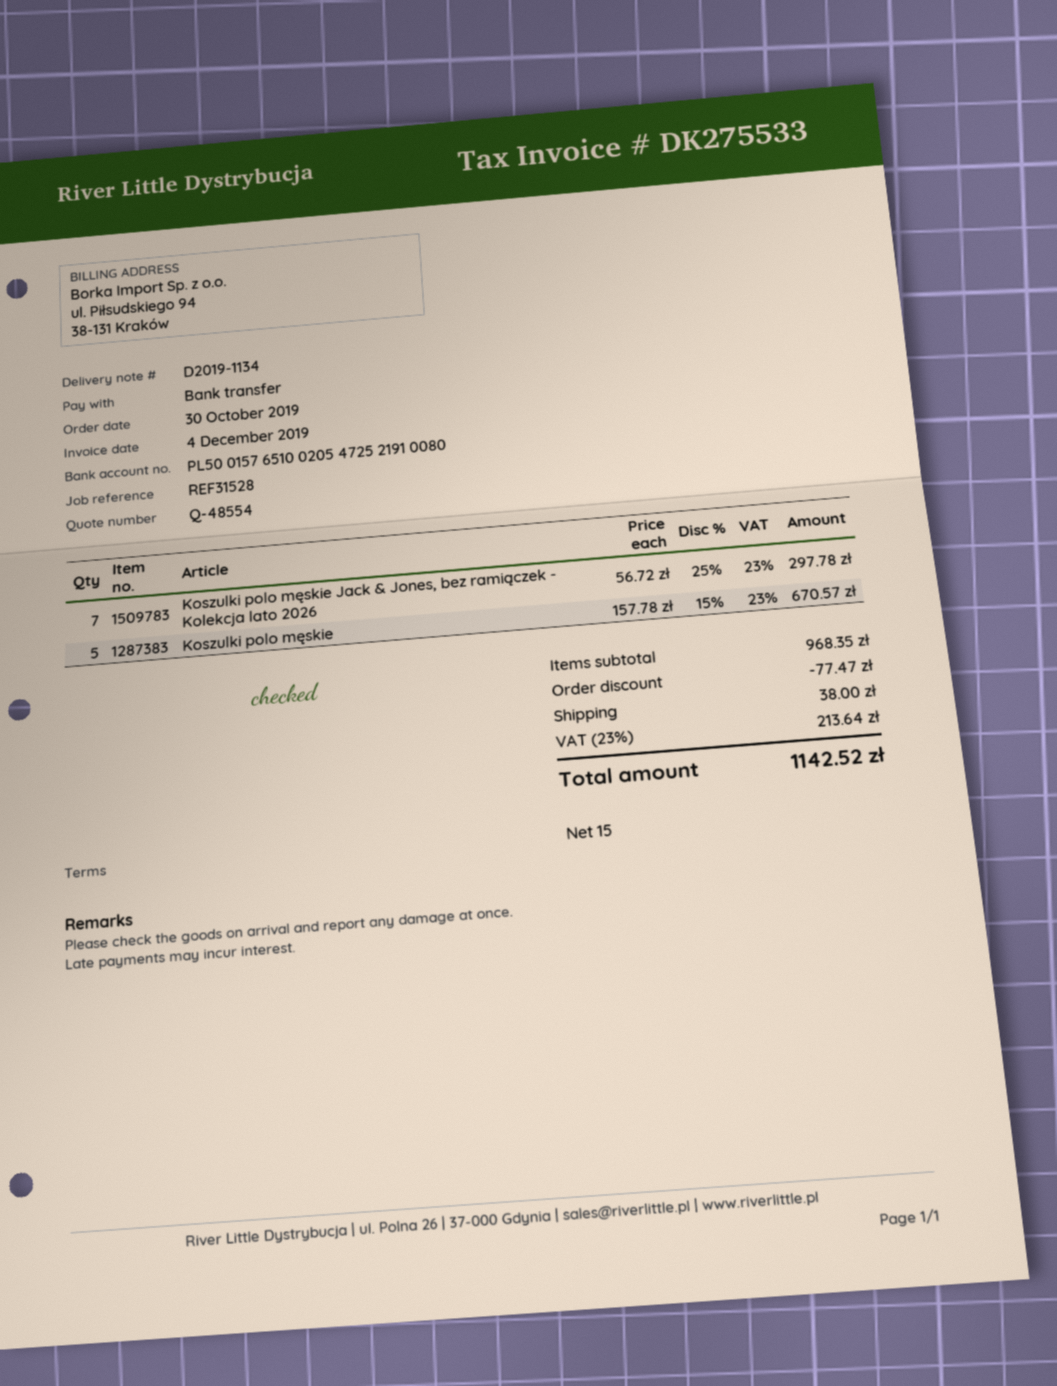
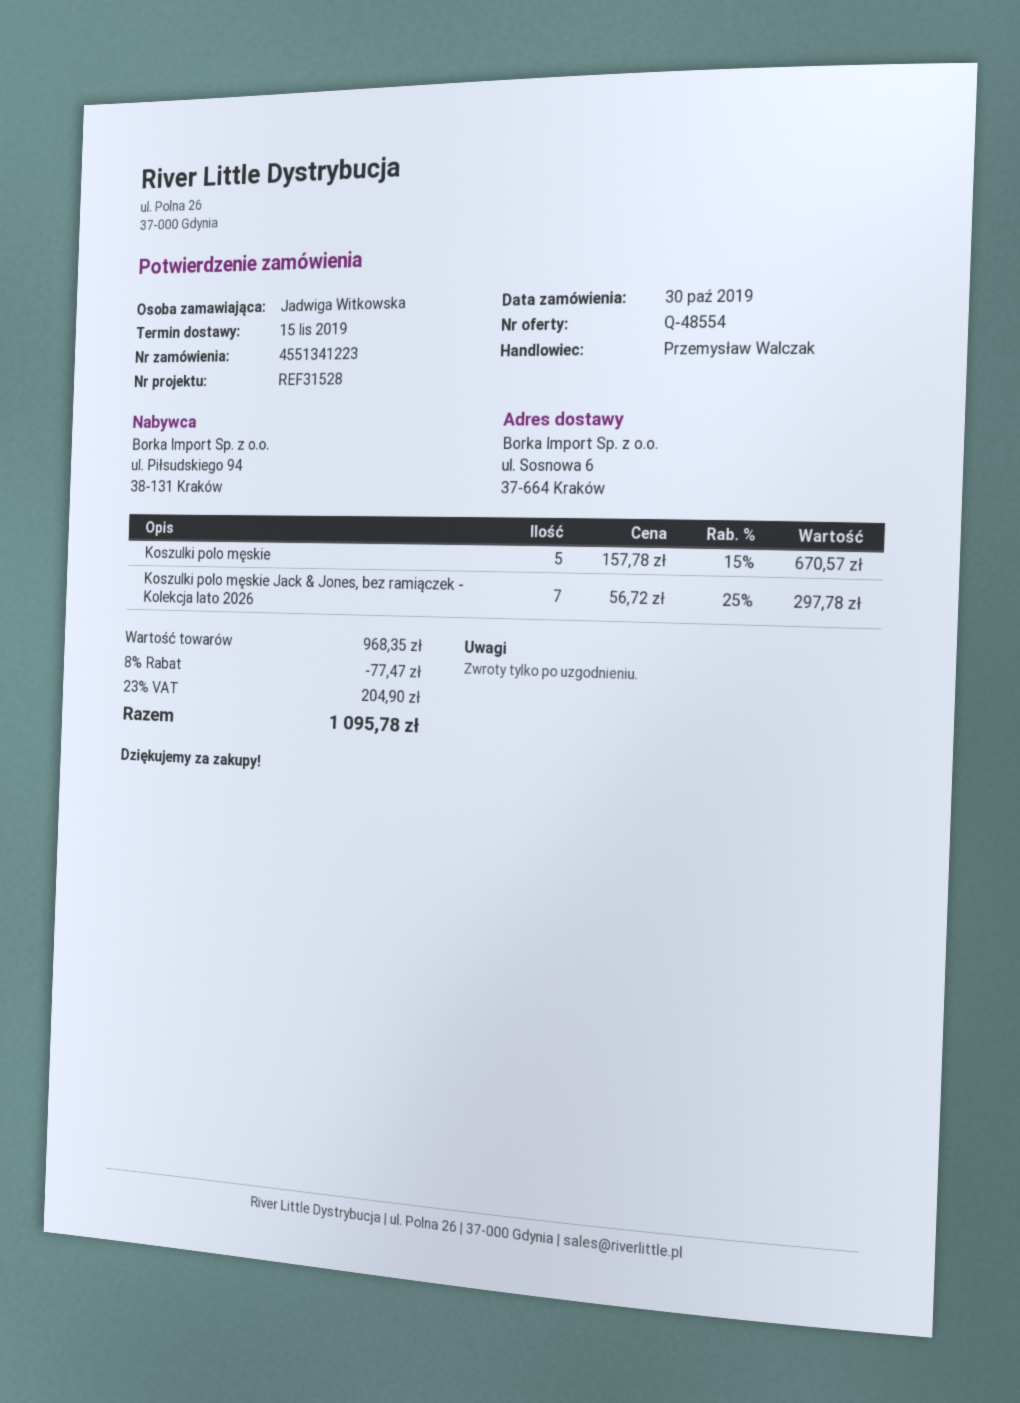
shipping: 38.00 -> none
tax: 23% = 213.64 -> 23% = 204.90
total: 1142.52 -> 1095.78

